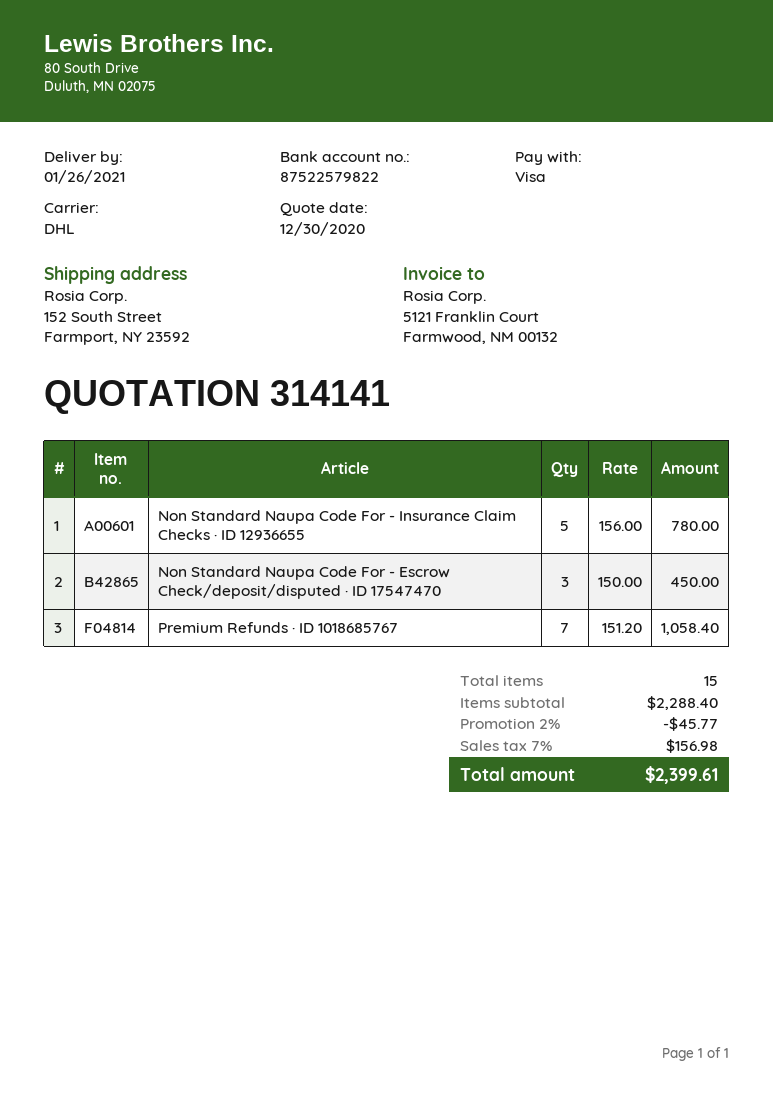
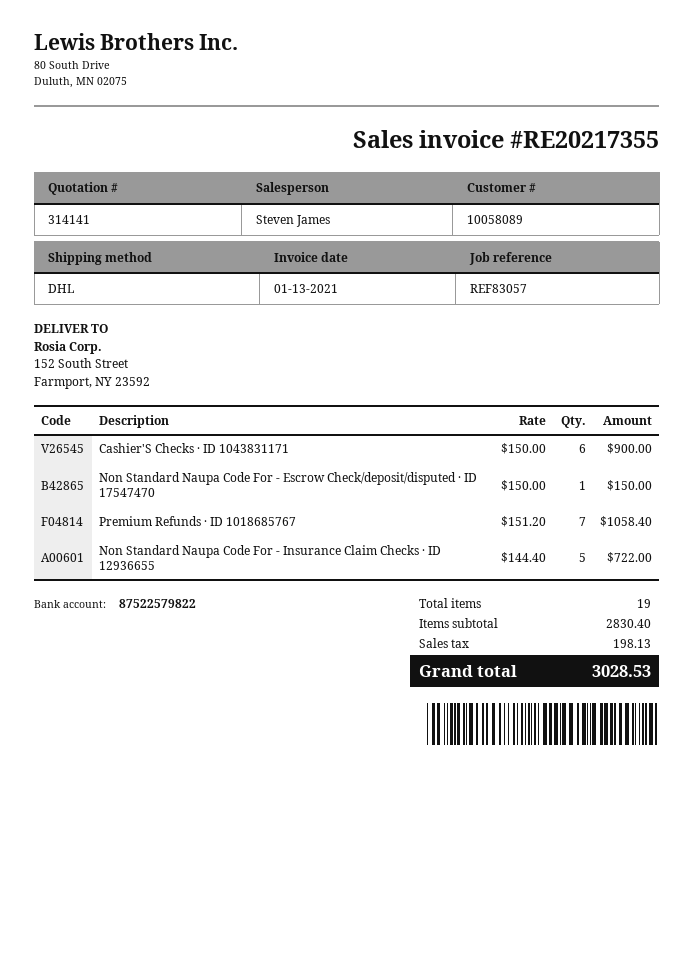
Non Standard Naupa Code For - Insurance Claim Checks · ID 12936655: 5 x 156.00 = 780.00 -> 5 x 144.40 = 722.00
Non Standard Naupa Code For - Escrow Check/deposit/disputed · ID 17547470: 3 x 150.00 = 450.00 -> 1 x 150.00 = 150.00
Cashier'S Checks · ID 1043831171: none -> 6 x 150.00 = 900.00
total quantity: 15 -> 19
subtotal: 2288.40 -> 2830.40
discount: 2% = 45.77 -> none
tax: 156.98 -> 198.13
total: 2399.61 -> 3028.53

